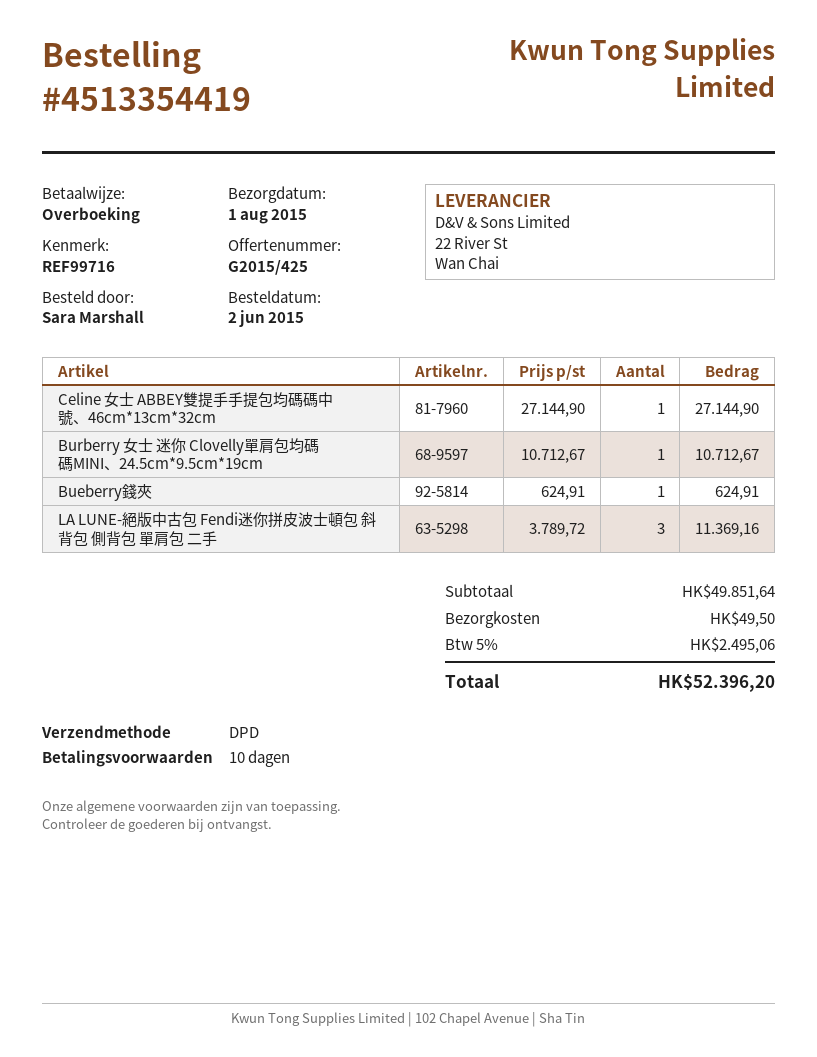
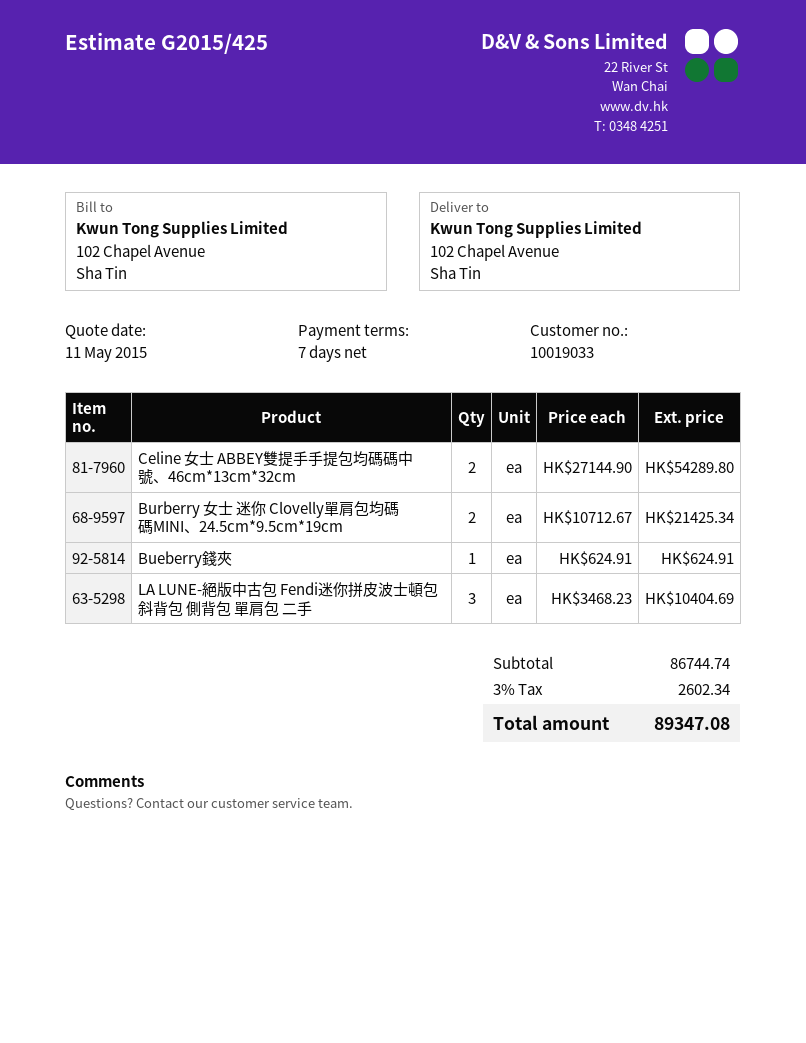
payment terms: 10 days -> 7 days
Celine 女士 ABBEY雙提手手提包均碼碼中號、46cm*13cm*32cm: 1 x 27144.90 = 27144.90 -> 2 x 27144.90 = 54289.80
Burberry 女士 迷你 Clovelly單肩包均碼碼MINI、24.5cm*9.5cm*19cm: 1 x 10712.67 = 10712.67 -> 2 x 10712.67 = 21425.34
LA LUNE-絕版中古包 Fendi迷你拼皮波士頓包 斜背包 側背包 單肩包 二手: 3 x 3789.72 = 11369.16 -> 3 x 3468.23 = 10404.69
subtotal: 49851.64 -> 86744.74
shipping: 49.50 -> none
tax: 5% = 2495.06 -> 3% = 2602.34
total: 52396.20 -> 89347.08

